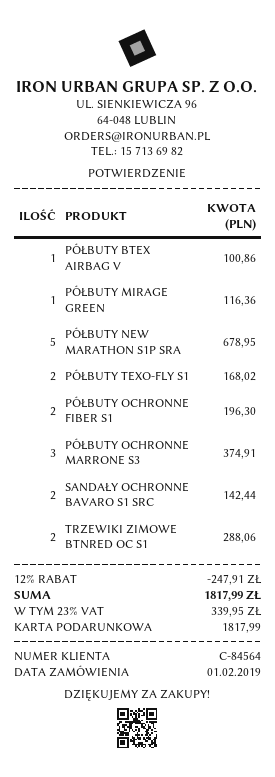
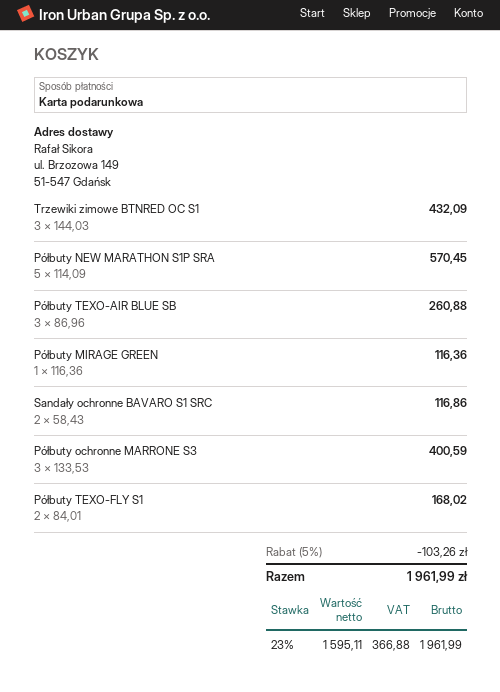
PÓŁBUTY BTEX AIRBAG V: 1 for 100.86 -> none
PÓŁBUTY NEW MARATHON S1P SRA: 5 for 678.95 -> 5 for 570.45
PÓŁBUTY OCHRONNE FIBER S1: 2 for 196.30 -> none
PÓŁBUTY OCHRONNE MARRONE S3: 3 for 374.91 -> 3 for 400.59
SANDAŁY OCHRONNE BAVARO S1 SRC: 2 for 142.44 -> 2 for 116.86
TRZEWIKI ZIMOWE BTNRED OC S1: 2 for 288.06 -> 3 for 432.09
Półbuty TEXO-AIR BLUE SB: none -> 3 for 260.88
discount: 12% = 247.91 -> 5% = 103.26
tax: 23% = 339.95 -> 23% = 366.88
total: 1817.99 -> 1961.99

